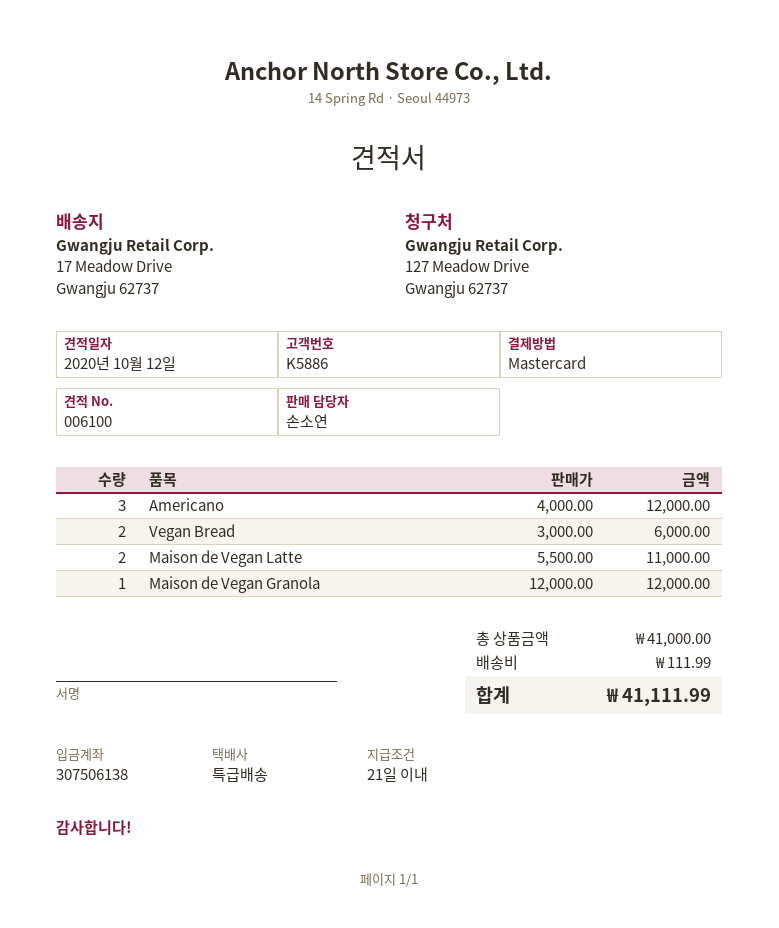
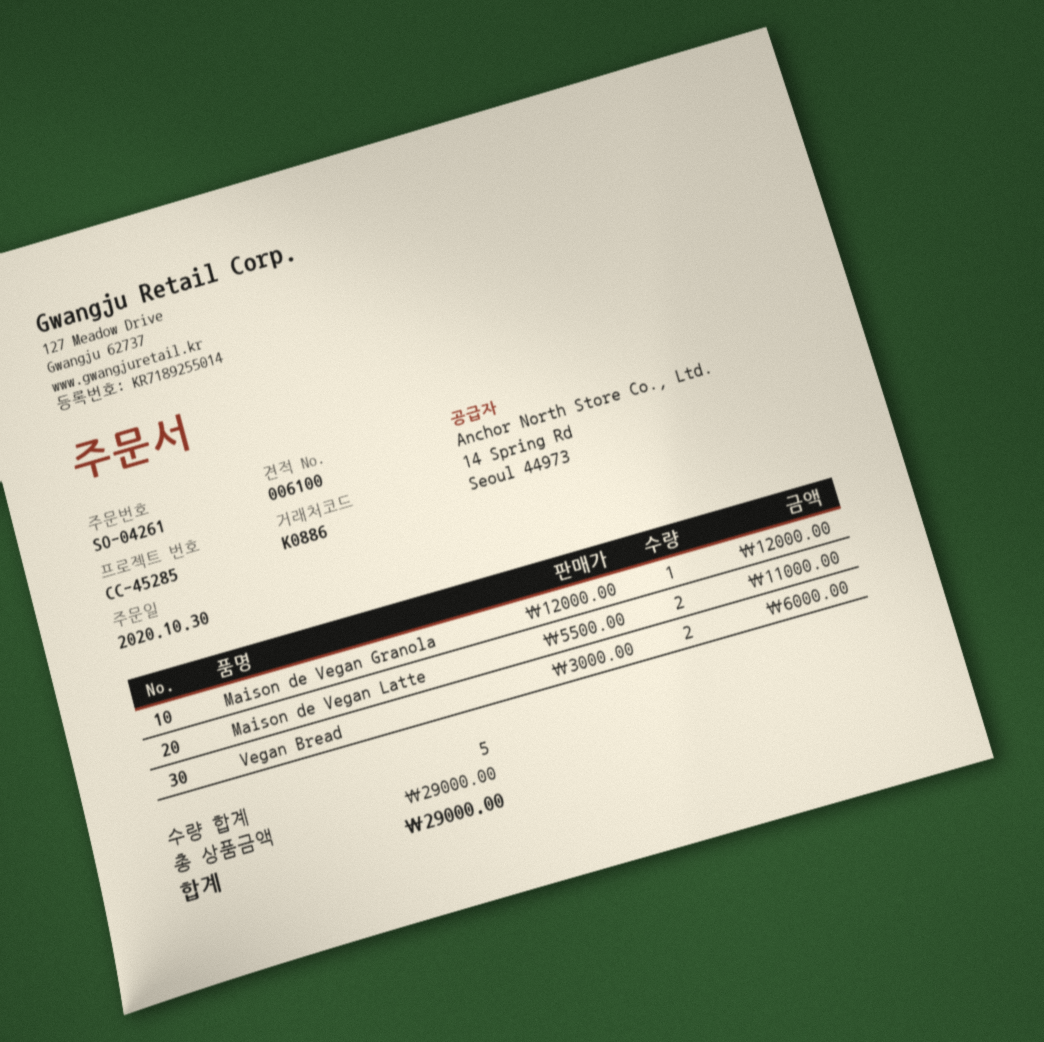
customer number: K5886 -> K0886
Americano: 3 x 4000.00 = 12000.00 -> none
subtotal: 41000.00 -> 29000.00
shipping: 111.99 -> none
total: 41111.99 -> 29000.00

